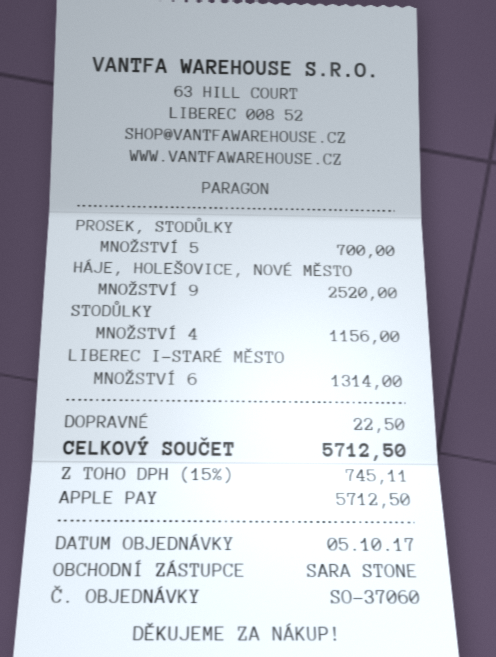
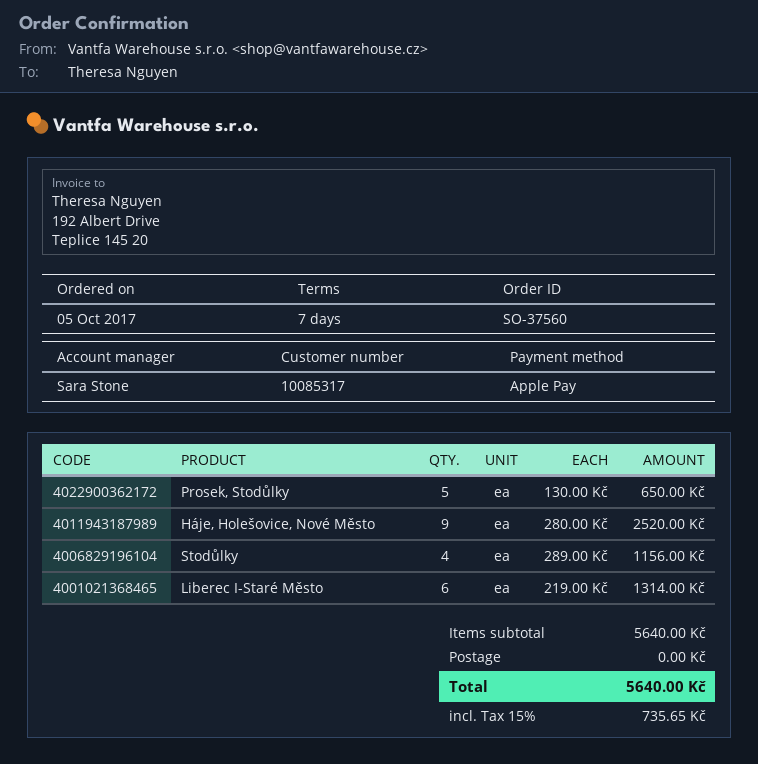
order number: SO-37060 -> SO-37560
PROSEK, STODŮLKY: 5 for 700.00 -> 5 for 650.00
shipping: 22.50 -> 0.00
tax: 15% = 745.11 -> 15% = 735.65
total: 5712.50 -> 5640.00

